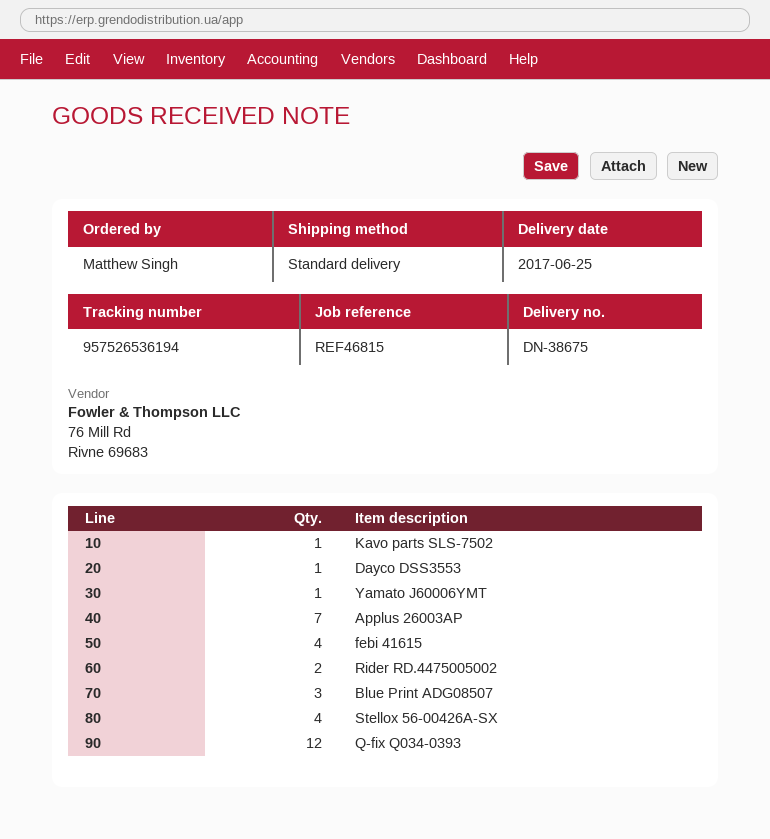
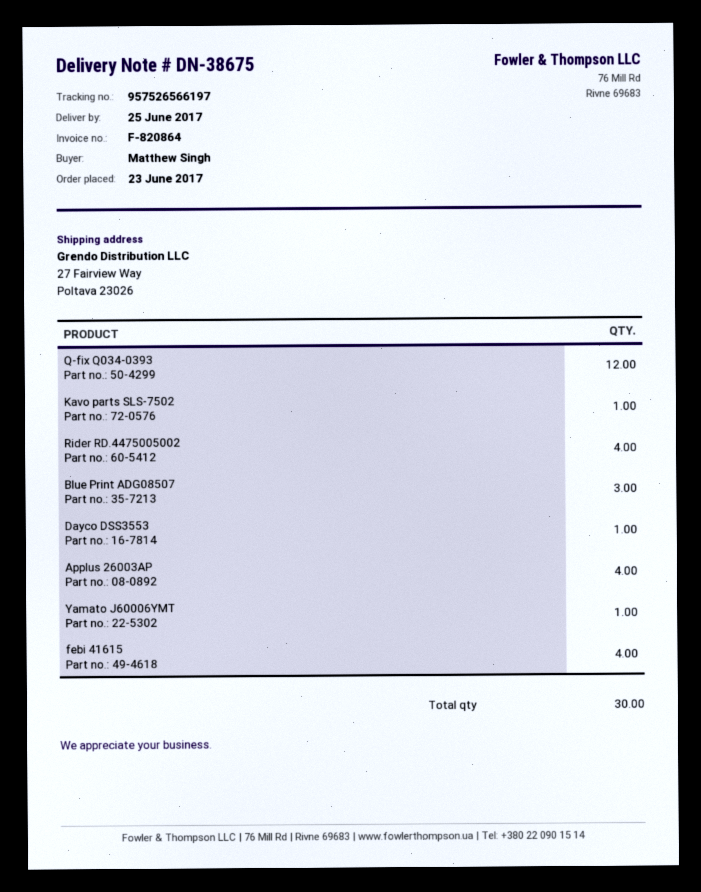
tracking number: 957526536194 -> 957526566197
Applus 26003AP: 7 -> 4
Rider RD.4475005002: 2 -> 4
Stellox 56-00426A-SX: 4 -> none

